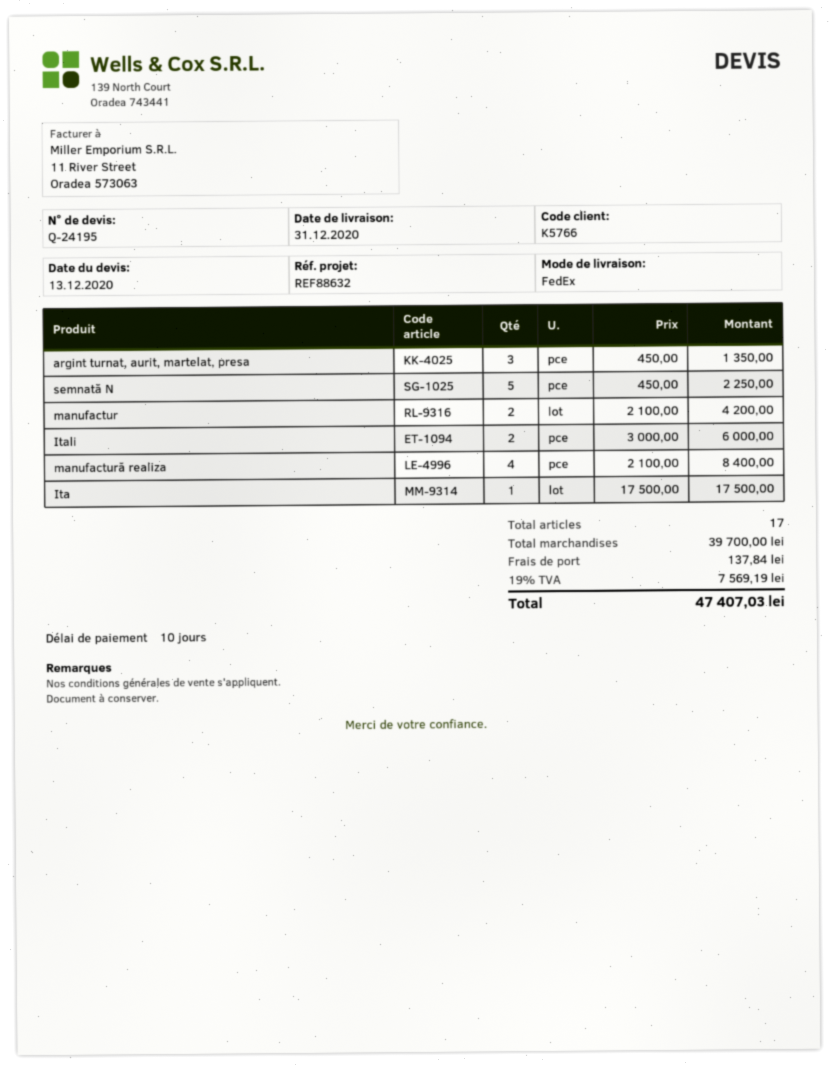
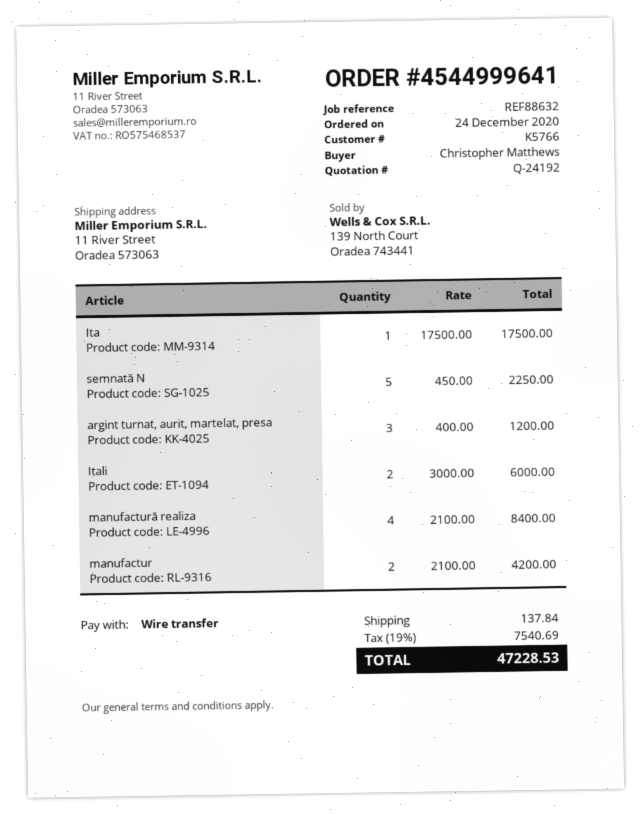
quote number: Q-24195 -> Q-24192
argint turnat, aurit, martelat, presa: 3 x 450.00 = 1350.00 -> 3 x 400.00 = 1200.00
tax: 19% = 7569.19 -> 19% = 7540.69
total: 47407.03 -> 47228.53

